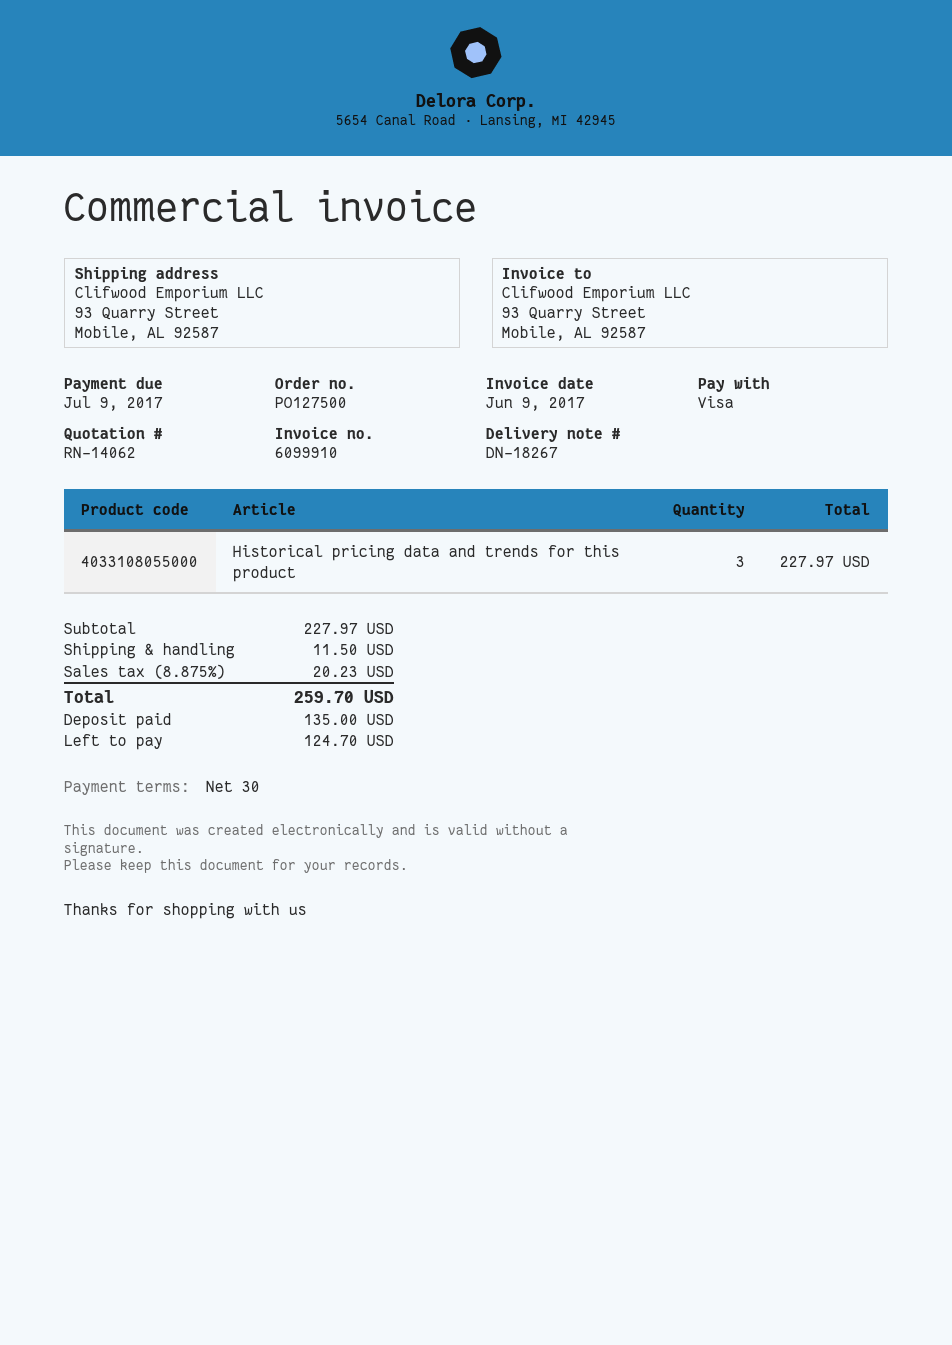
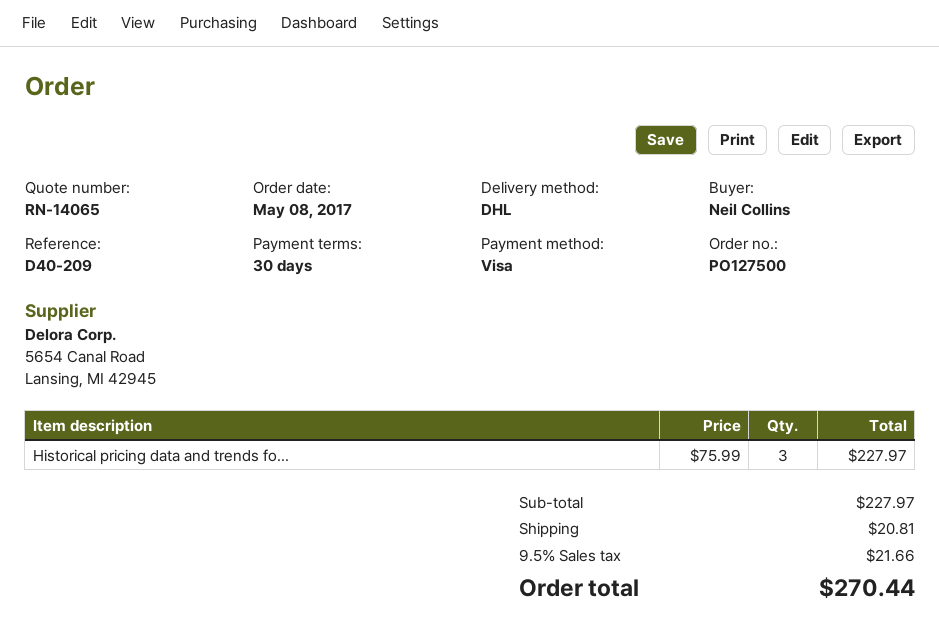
quote number: RN-14062 -> RN-14065
shipping: 11.50 -> 20.81
tax: 8.875% = 20.23 -> 9.5% = 21.66
total: 259.70 -> 270.44

